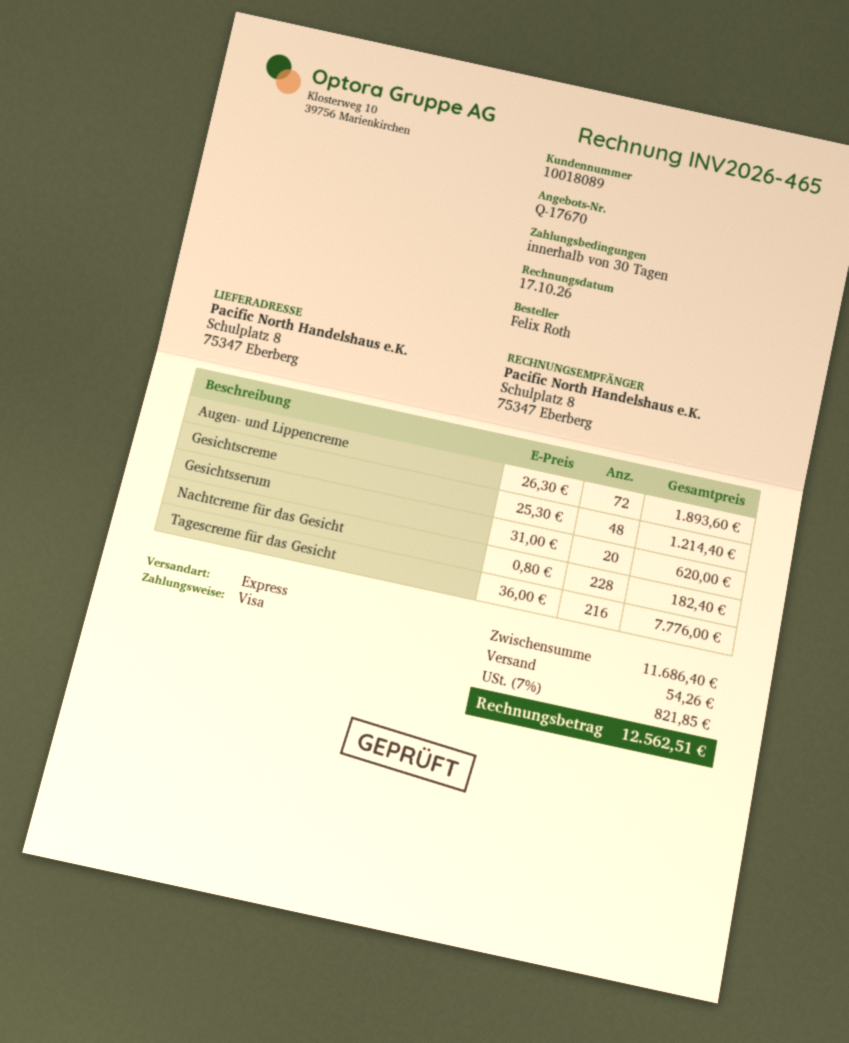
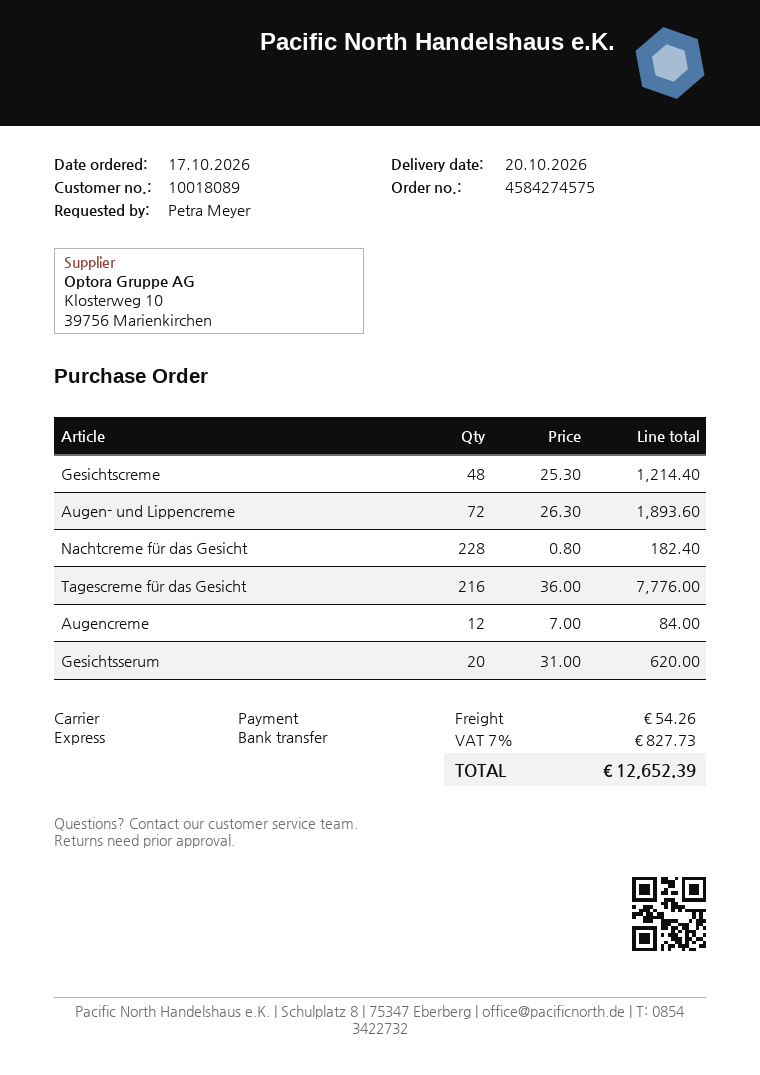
ordered by: Felix Roth -> Petra Meyer
payment method: Visa -> bank transfer
Augencreme: none -> 12 x 7.00 = 84.00
tax: 7% = 821.85 -> 7% = 827.73
total: 12562.51 -> 12652.39

